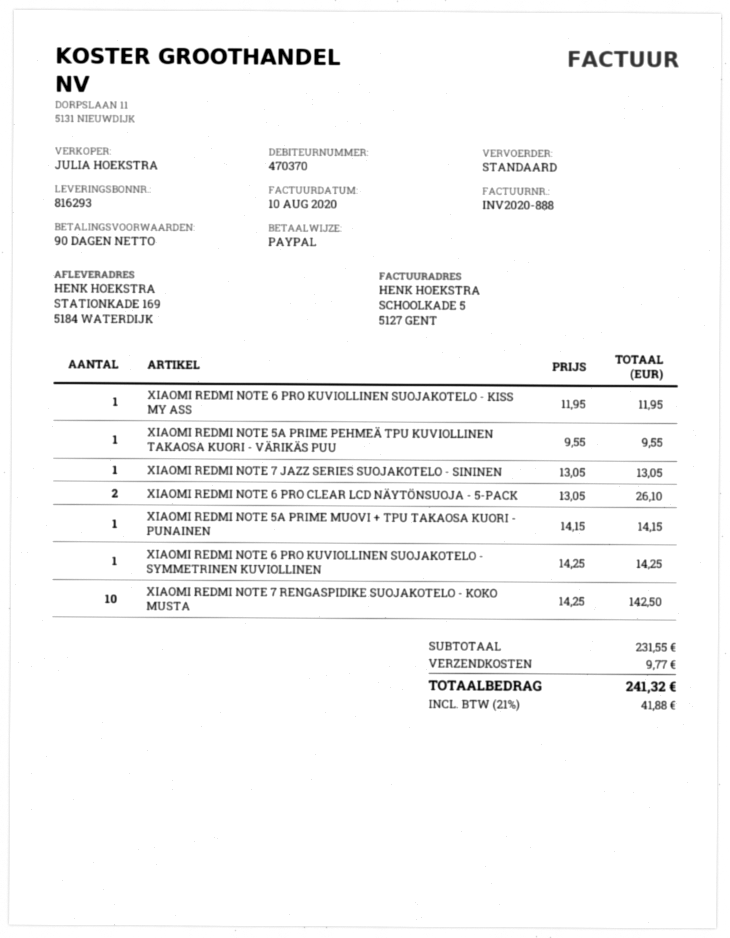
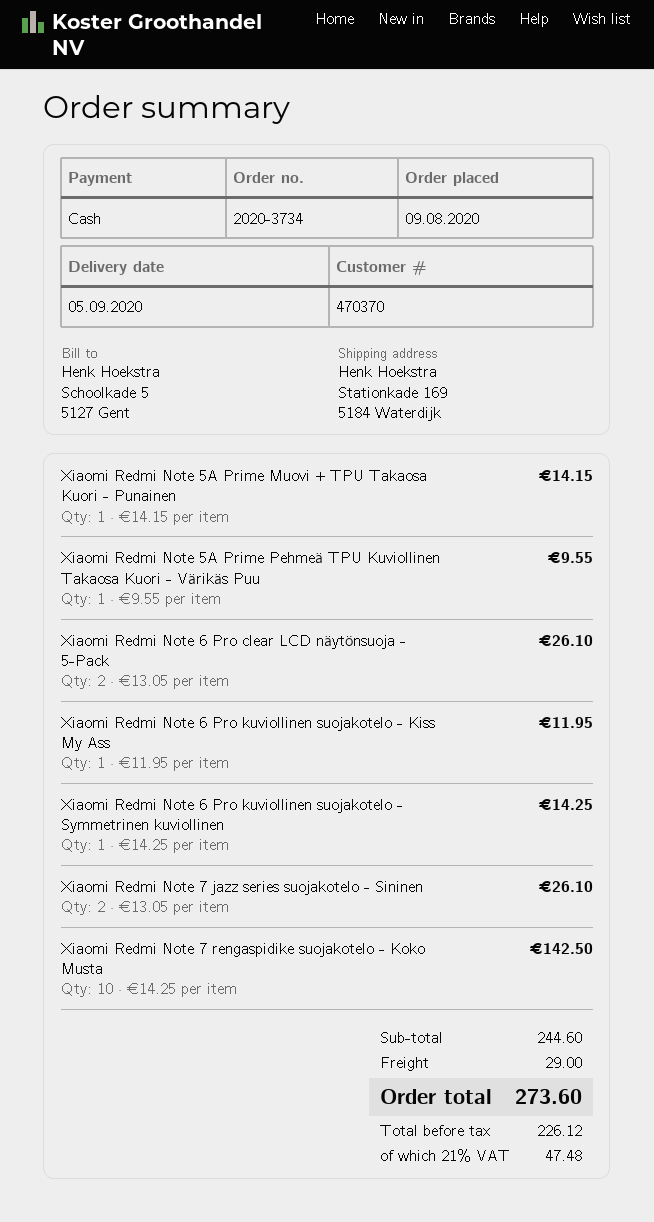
payment method: PayPal -> cash
XIAOMI REDMI NOTE 7 JAZZ SERIES SUOJAKOTELO - SININEN: 1 x 13.05 = 13.05 -> 2 x 13.05 = 26.10
subtotal: 231.55 -> 244.60
shipping: 9.77 -> 29.00
tax: 21% = 41.88 -> 21% = 47.48
total: 241.32 -> 273.60

